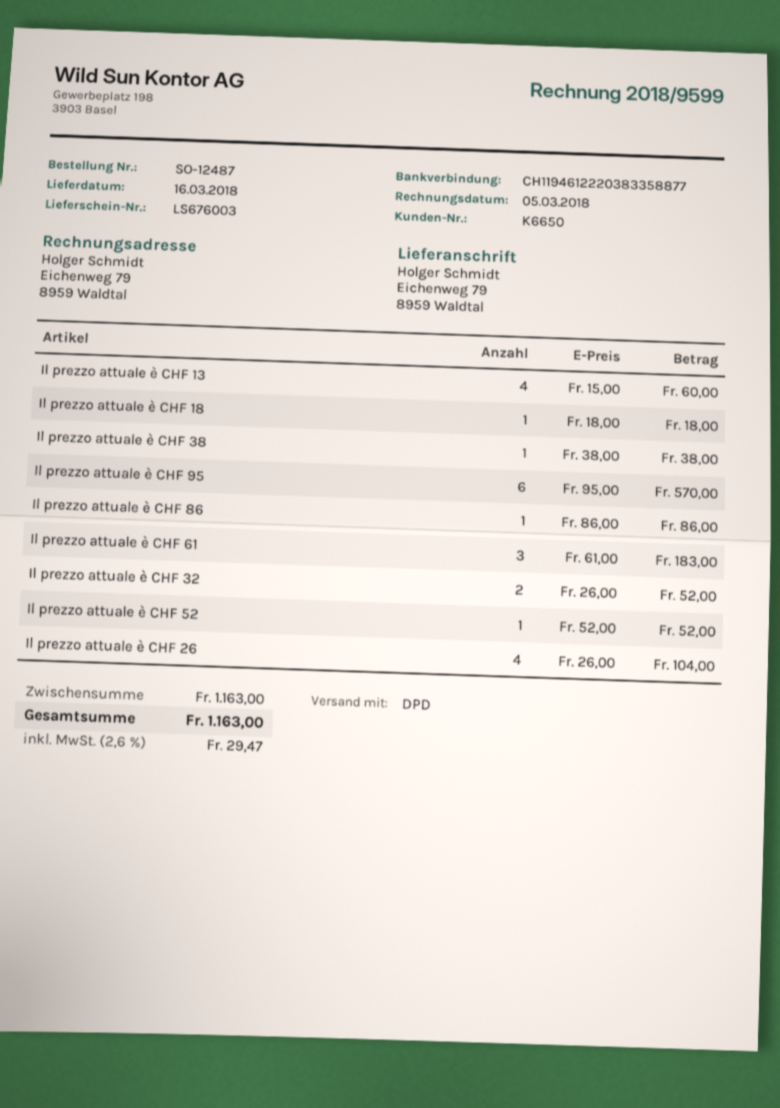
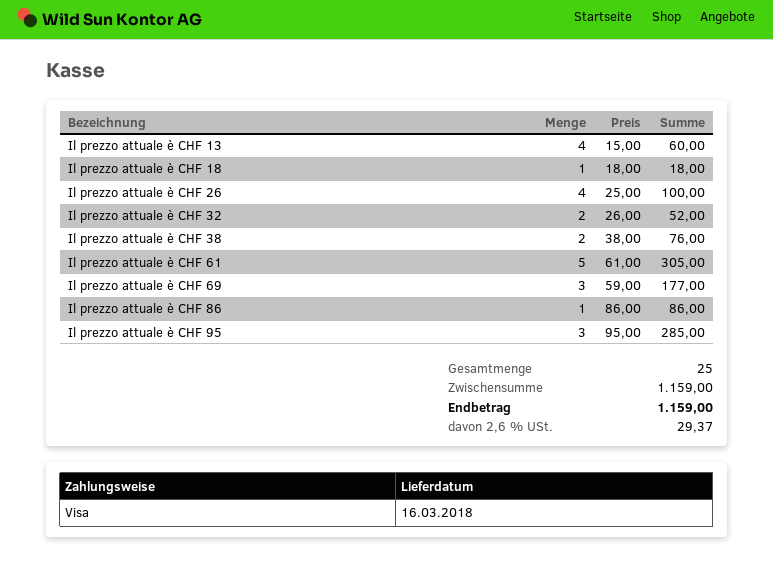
Il prezzo attuale è CHF 38: 1 x 38.00 = 38.00 -> 2 x 38.00 = 76.00
Il prezzo attuale è CHF 95: 6 x 95.00 = 570.00 -> 3 x 95.00 = 285.00
Il prezzo attuale è CHF 61: 3 x 61.00 = 183.00 -> 5 x 61.00 = 305.00
Il prezzo attuale è CHF 52: 1 x 52.00 = 52.00 -> none
Il prezzo attuale è CHF 26: 4 x 26.00 = 104.00 -> 4 x 25.00 = 100.00
Il prezzo attuale è CHF 69: none -> 3 x 59.00 = 177.00
subtotal: 1163.00 -> 1159.00
tax: 2.6% = 29.47 -> 2.6% = 29.37
total: 1163.00 -> 1159.00

